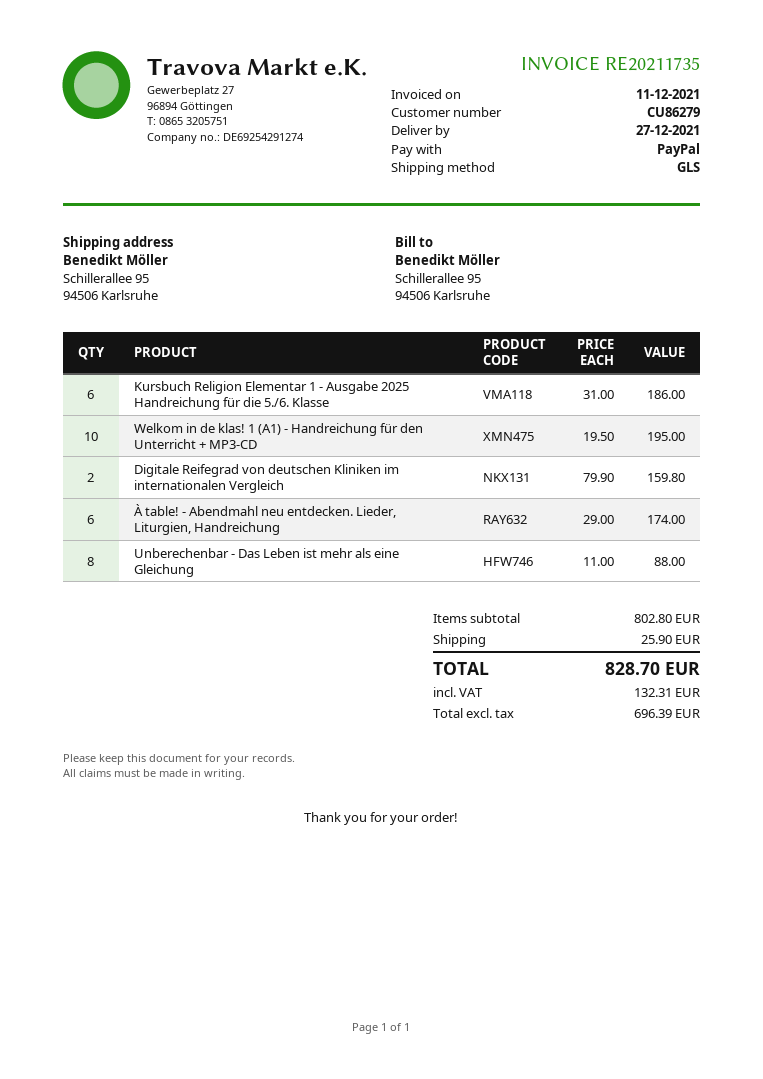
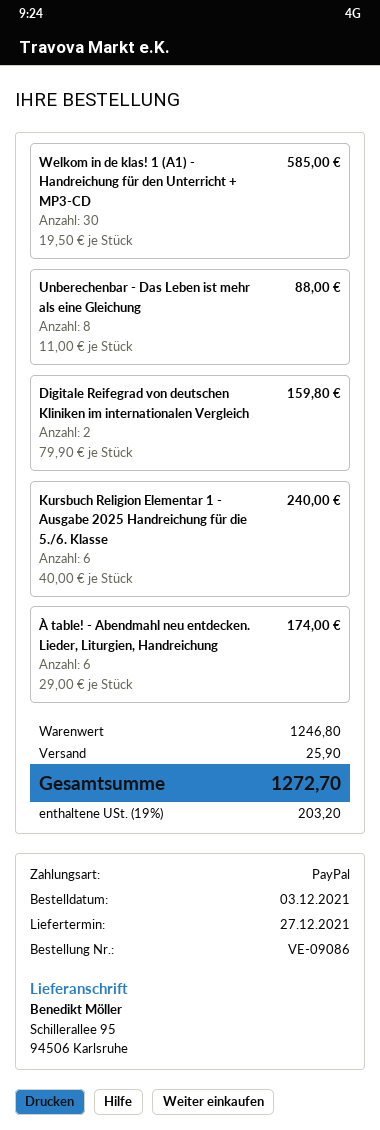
Kursbuch Religion Elementar 1 - Ausgabe 2025 Handreichung für die 5./6. Klasse: 6 x 31.00 = 186.00 -> 6 x 40.00 = 240.00
Welkom in de klas! 1 (A1) - Handreichung für den Unterricht + MP3-CD: 10 x 19.50 = 195.00 -> 30 x 19.50 = 585.00
subtotal: 802.80 -> 1246.80
tax: 132.31 -> 203.20
total: 828.70 -> 1272.70

